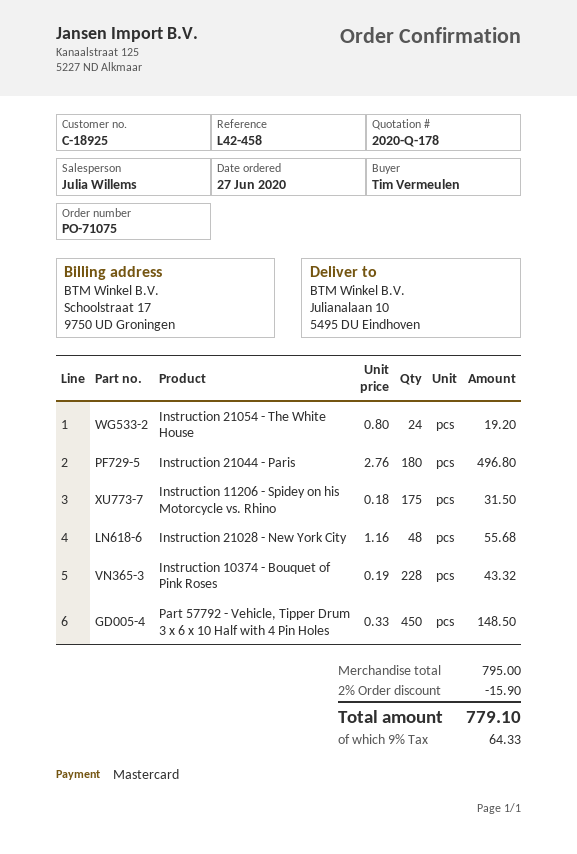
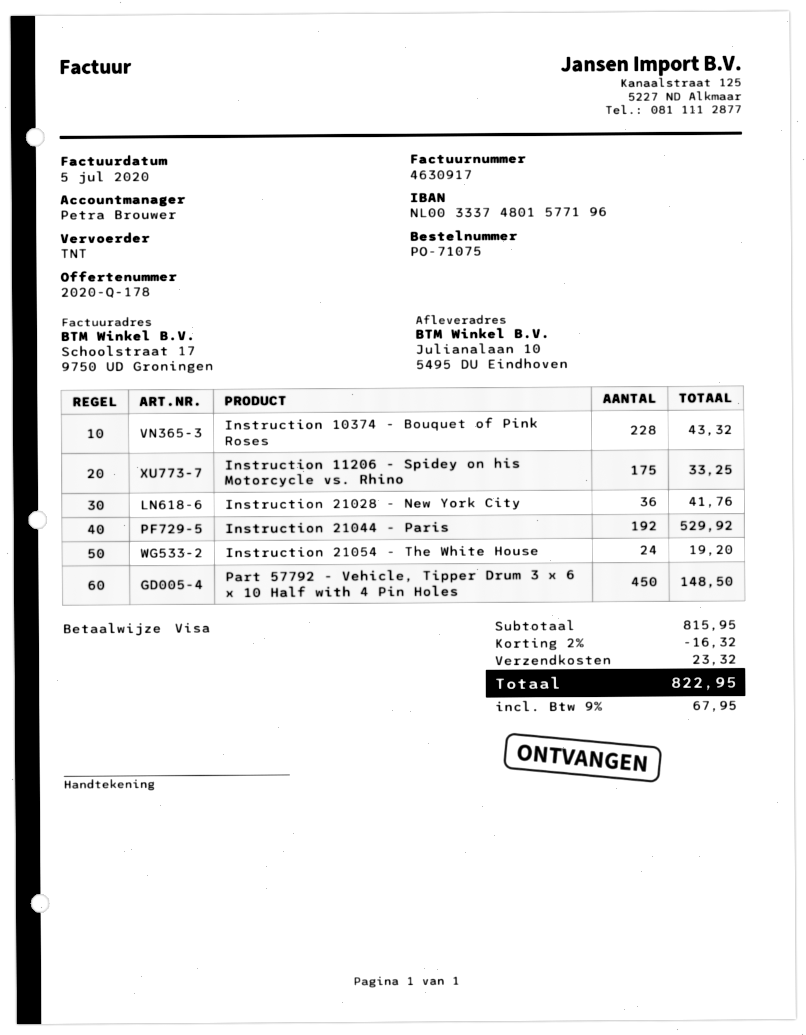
sales rep: Julia Willems -> Petra Brouwer
payment method: Mastercard -> Visa
Instruction 21044 - Paris: 180 for 496.80 -> 192 for 529.92
Instruction 11206 - Spidey on his Motorcycle vs. Rhino: 175 for 31.50 -> 175 for 33.25
Instruction 21028 - New York City: 48 for 55.68 -> 36 for 41.76
subtotal: 795.00 -> 815.95
discount: 2% = 15.90 -> 2% = 16.32
shipping: none -> 23.32
tax: 9% = 64.33 -> 9% = 67.95
total: 779.10 -> 822.95

